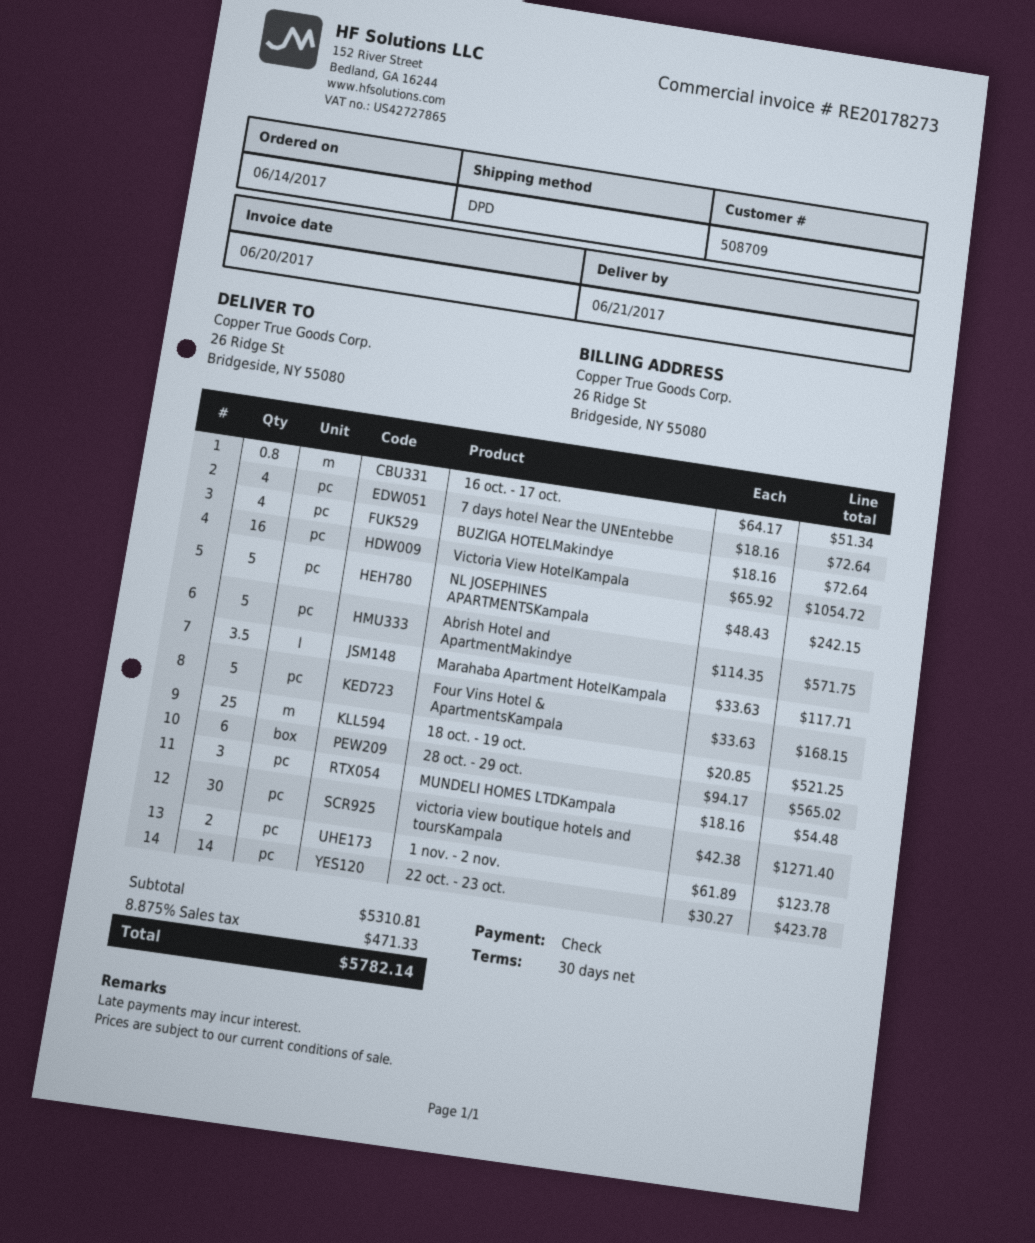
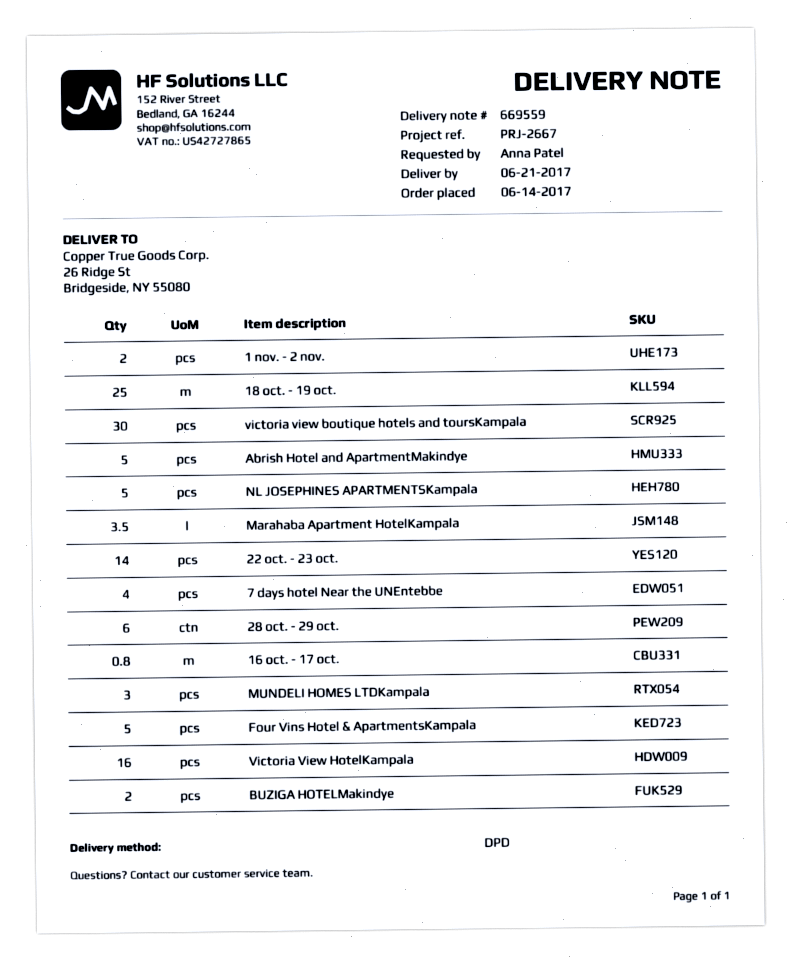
BUZIGA HOTELMakindye: 4 -> 2

